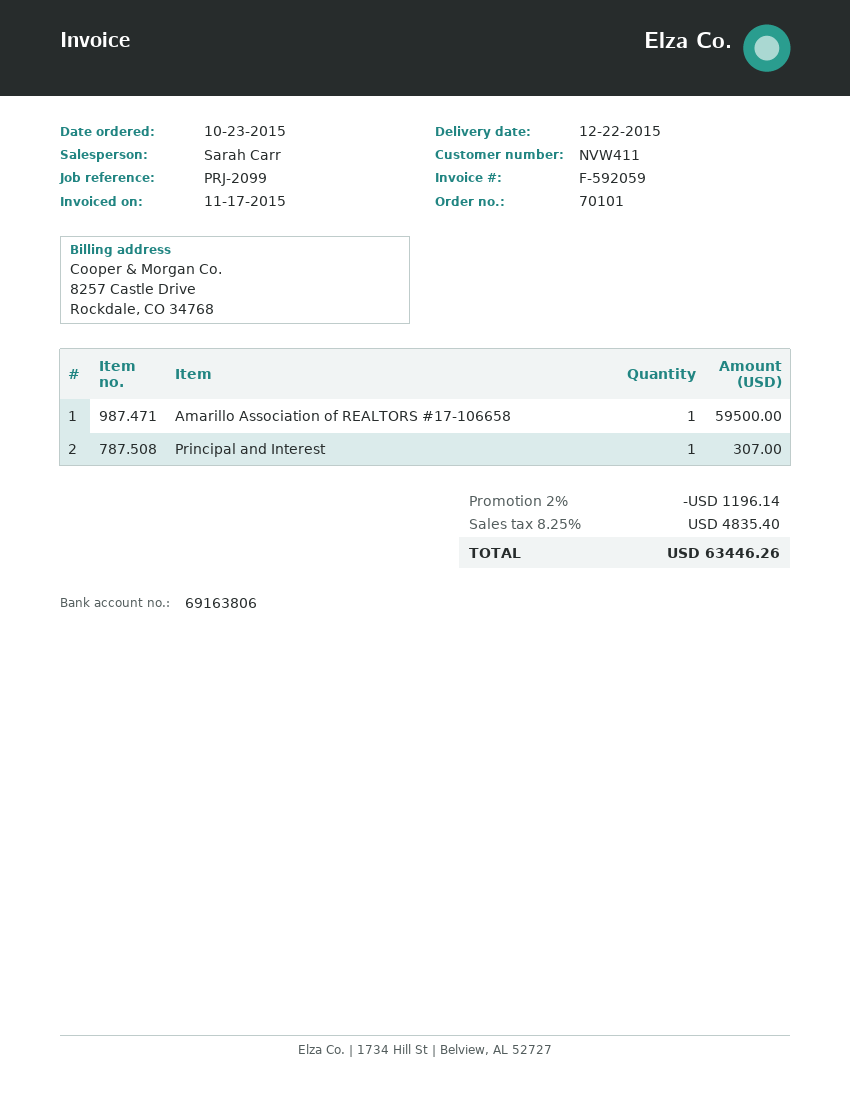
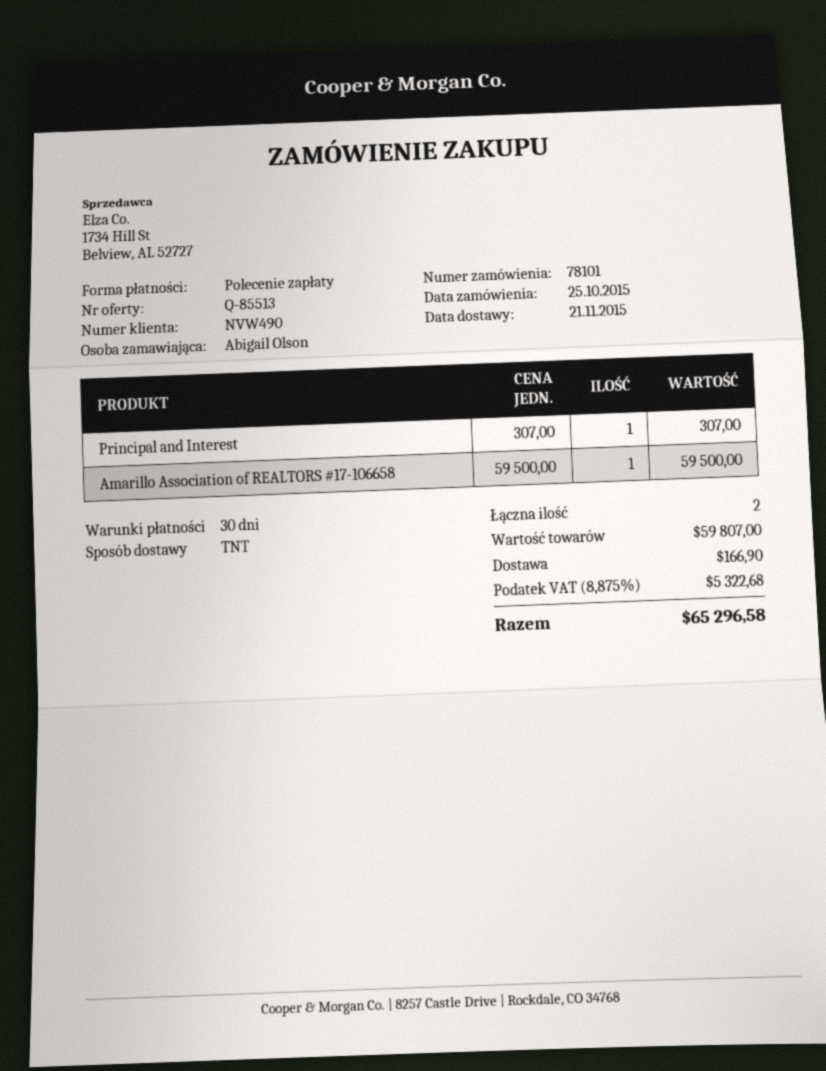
order number: 70101 -> 78101
order date: 2015-10-23 -> 2015-10-25
delivery date: 2015-12-22 -> 2015-11-21
customer number: NVW411 -> NVW490
discount: 2% = 1196.14 -> none
shipping: none -> 166.90
tax: 8.25% = 4835.40 -> 8.875% = 5322.68
total: 63446.26 -> 65296.58

